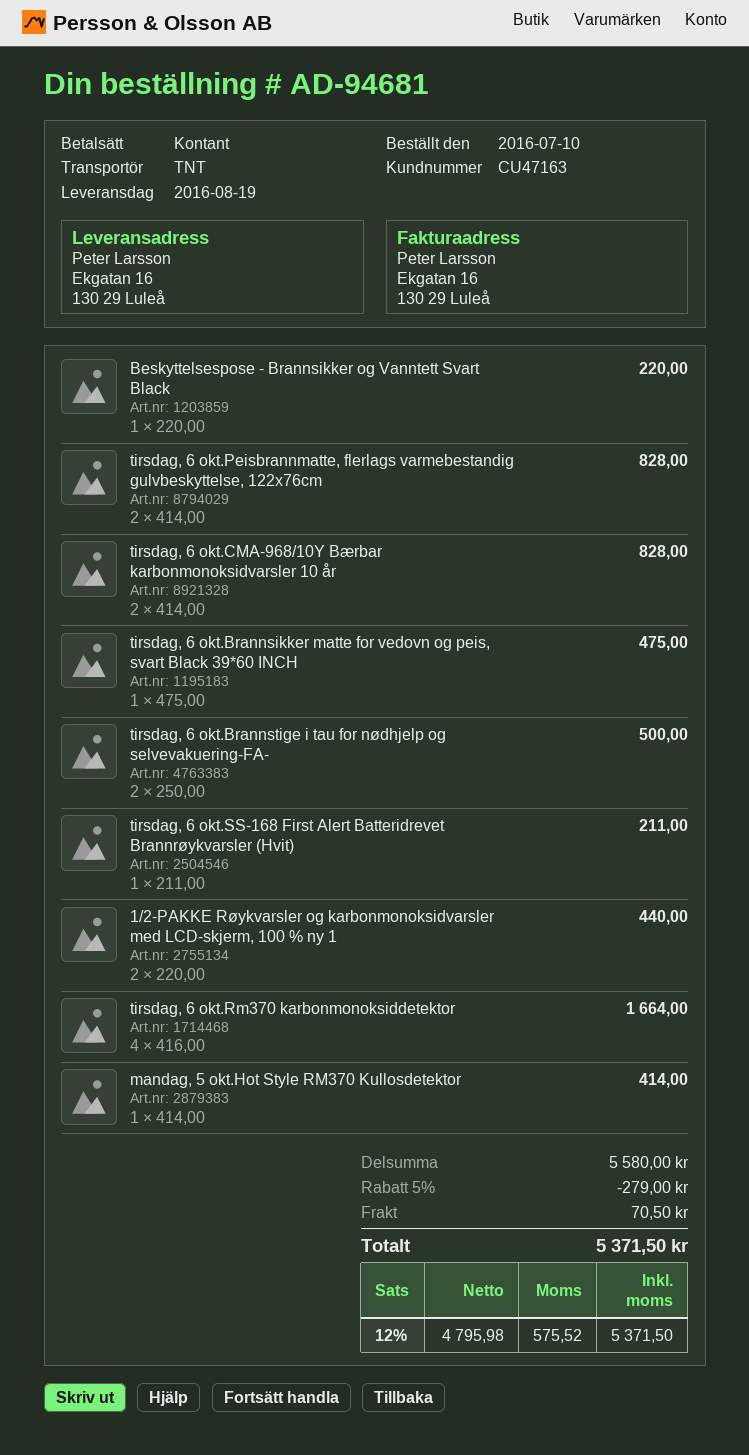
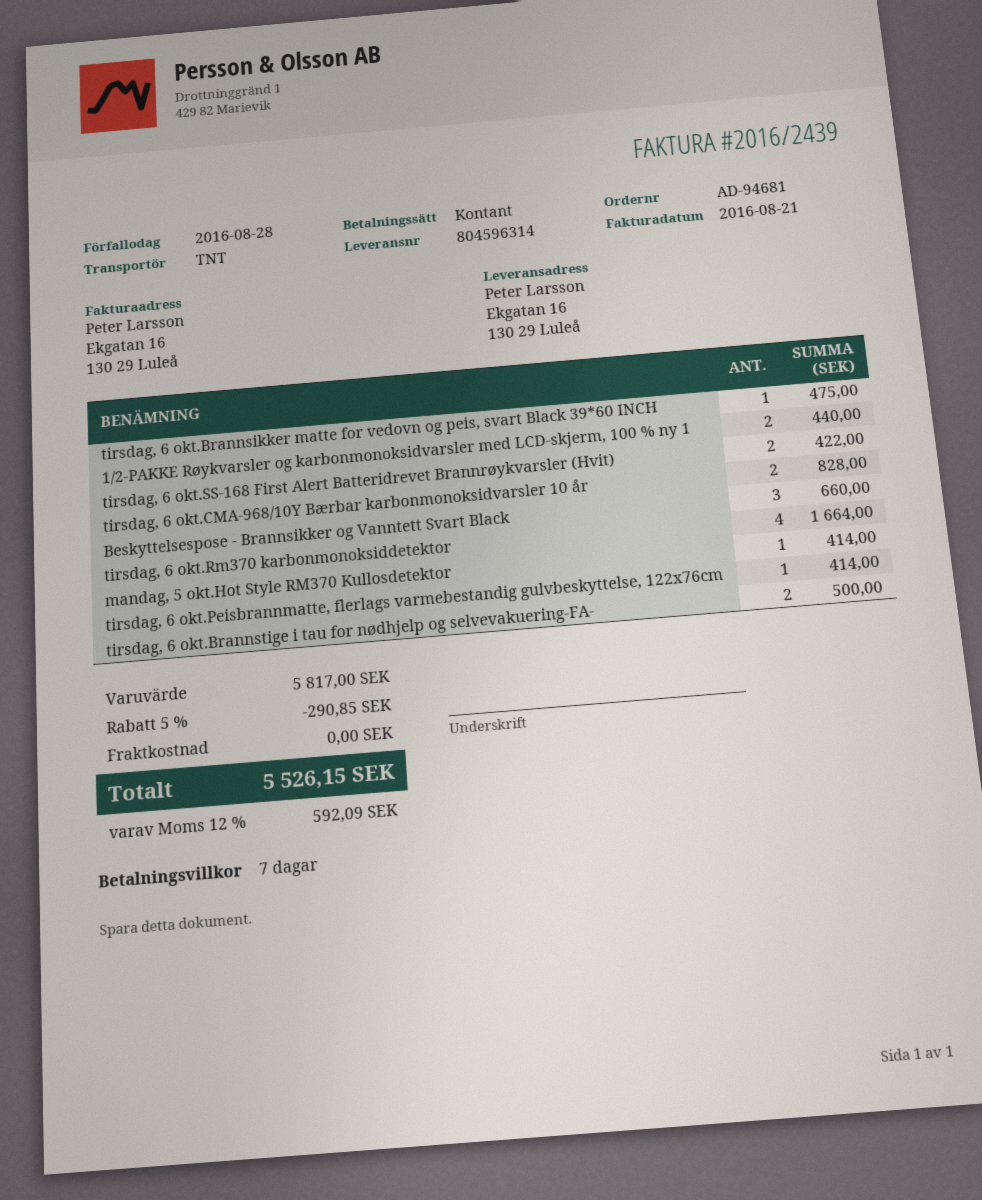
Beskyttelsespose - Brannsikker og Vanntett Svart Black: 1 for 220.00 -> 3 for 660.00
tirsdag, 6 okt.Peisbrannmatte, flerlags varmebestandig gulvbeskyttelse, 122x76cm: 2 for 828.00 -> 1 for 414.00
tirsdag, 6 okt.SS-168 First Alert Batteridrevet Brannrøykvarsler (Hvit): 1 for 211.00 -> 2 for 422.00
subtotal: 5580.00 -> 5817.00
discount: 5% = 279.00 -> 5% = 290.85
shipping: 70.50 -> 0.00
tax: 12% = 575.52 -> 12% = 592.09
total: 5371.50 -> 5526.15

